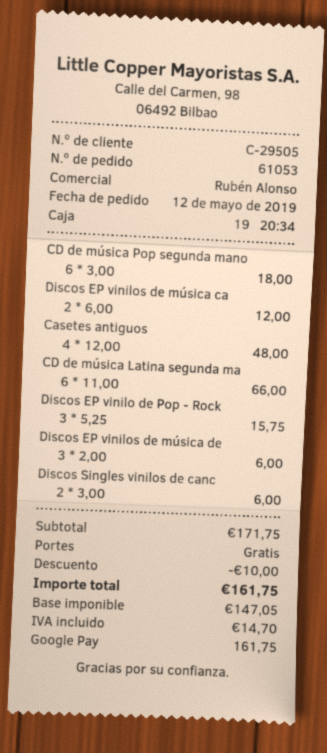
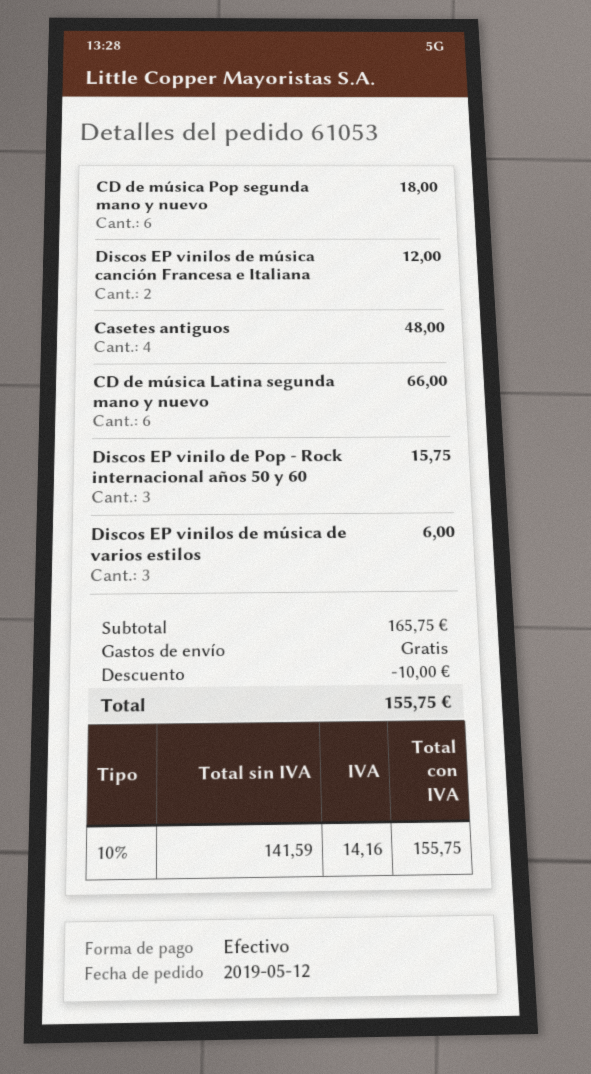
payment method: Google Pay -> cash
Discos Singles vinilos de canc: 2 for 6.00 -> none
subtotal: 171.75 -> 165.75
net: 147.05 -> 141.59
tax: 14.70 -> 14.16
total: 161.75 -> 155.75

